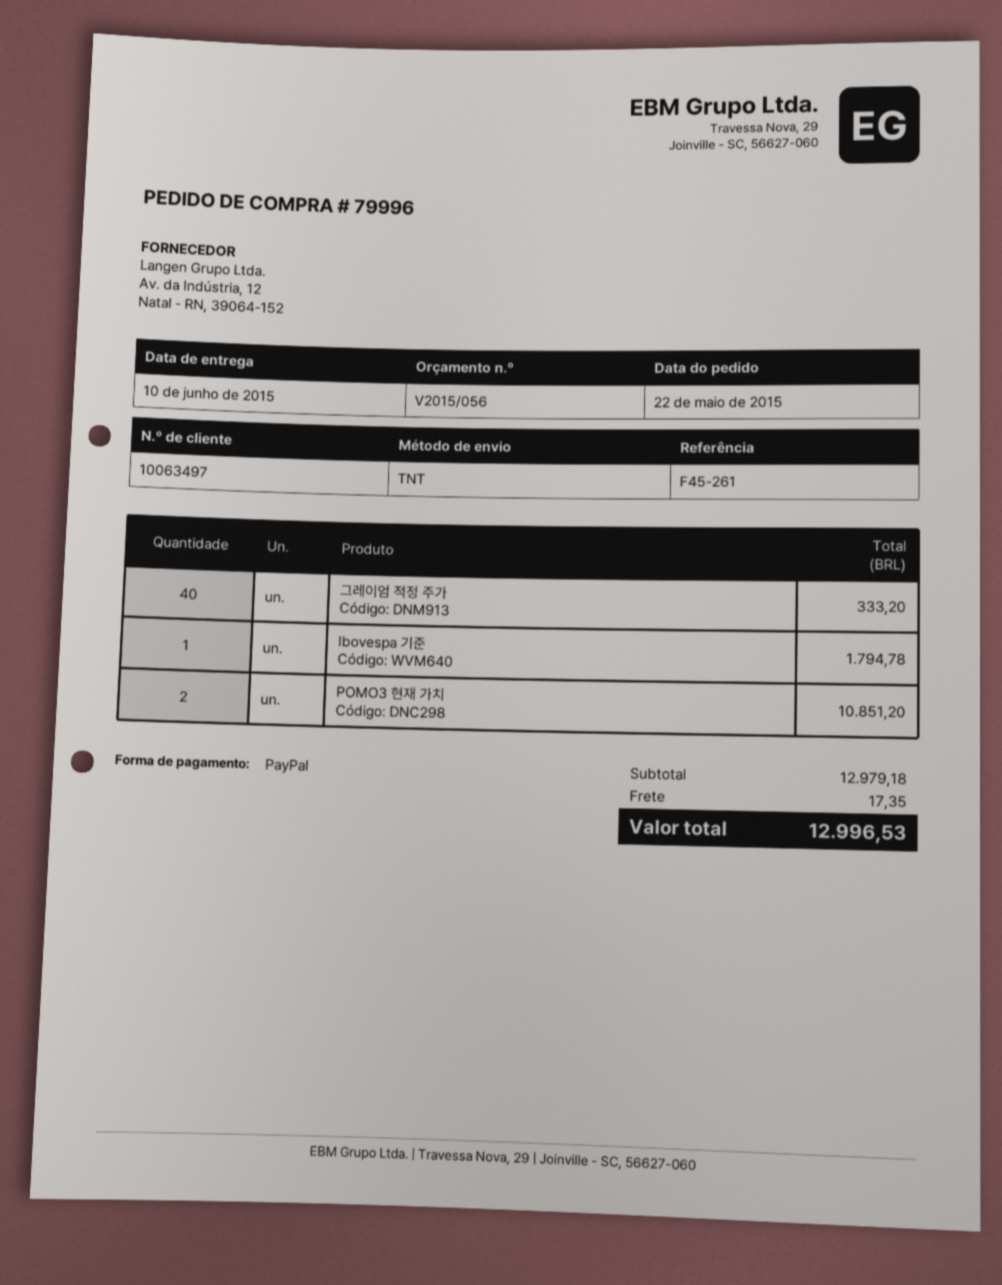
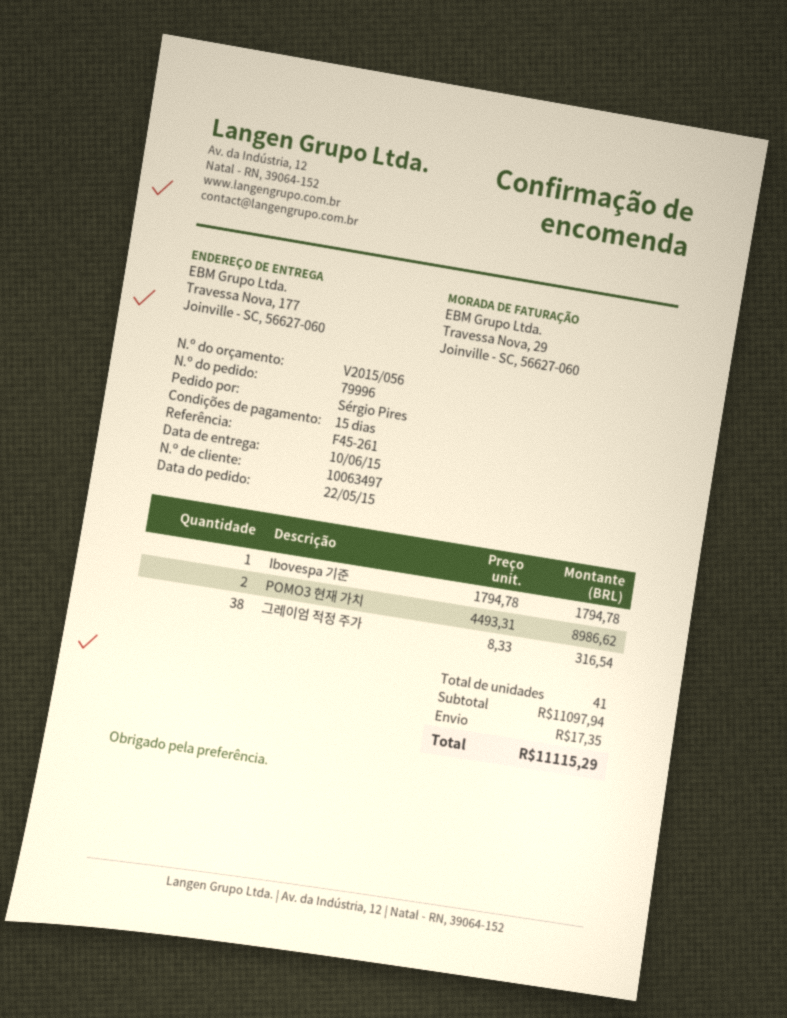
그레이엄 적정 주가: 40 for 333.20 -> 38 for 316.54
POMO3 현재 가치: 2 for 10851.20 -> 2 for 8986.62
subtotal: 12979.18 -> 11097.94
total: 12996.53 -> 11115.29

